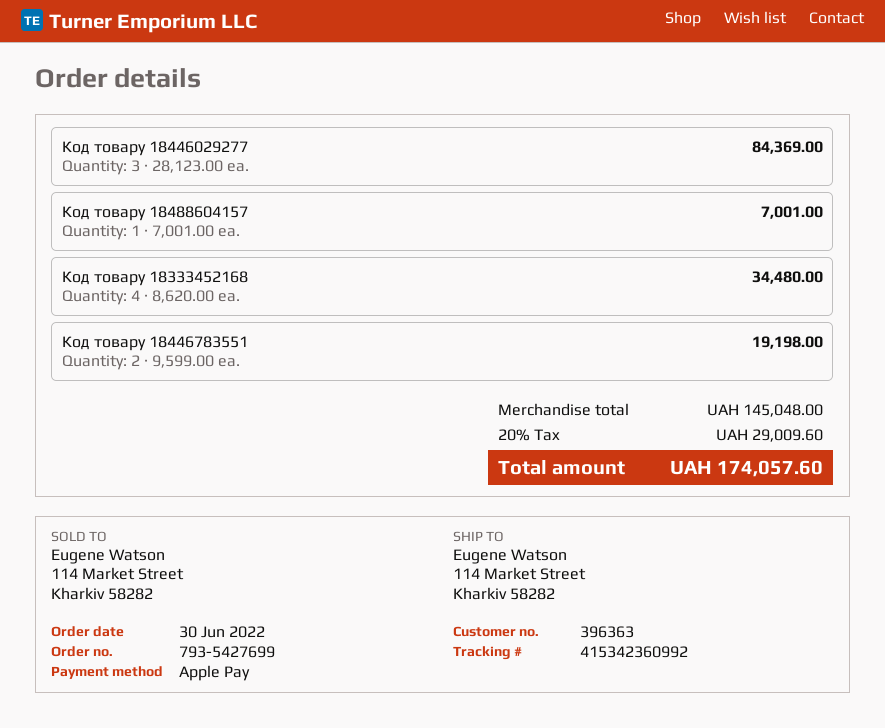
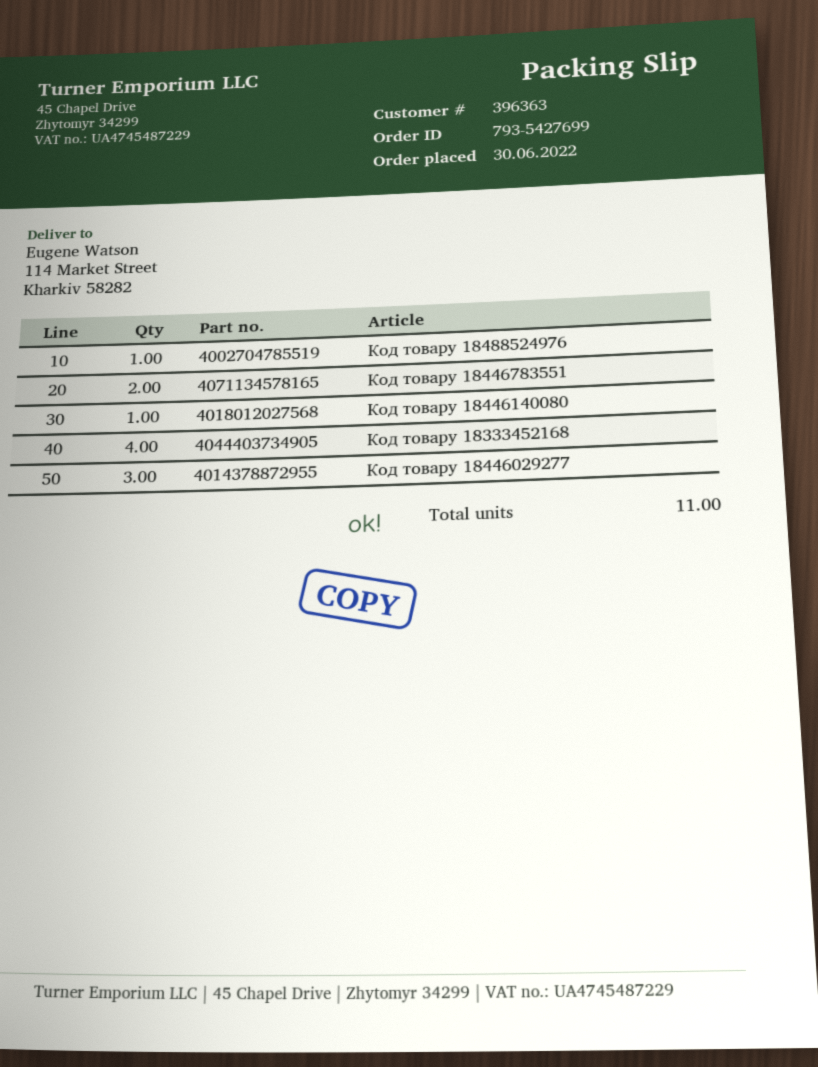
Код товару 18488604157: 1 -> none
Код товару 18488524976: none -> 1
Код товару 18446140080: none -> 1

